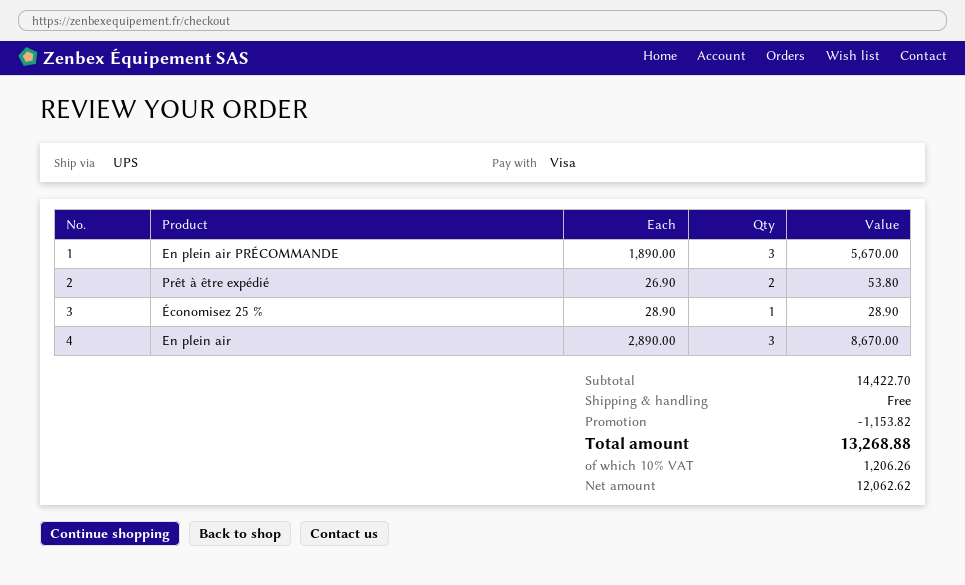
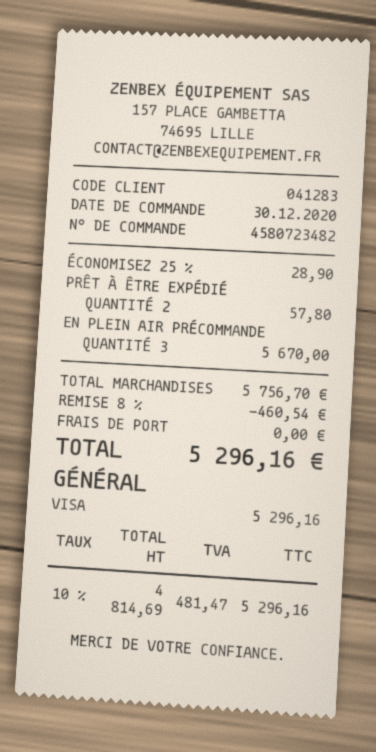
Prêt à être expédié: 2 for 53.80 -> 2 for 57.80
En plein air: 3 for 8670.00 -> none
subtotal: 14422.70 -> 5756.70
discount: 1153.82 -> 460.54
net: 12062.62 -> 4814.69
tax: 10% = 1206.26 -> 10% = 481.47
total: 13268.88 -> 5296.16

